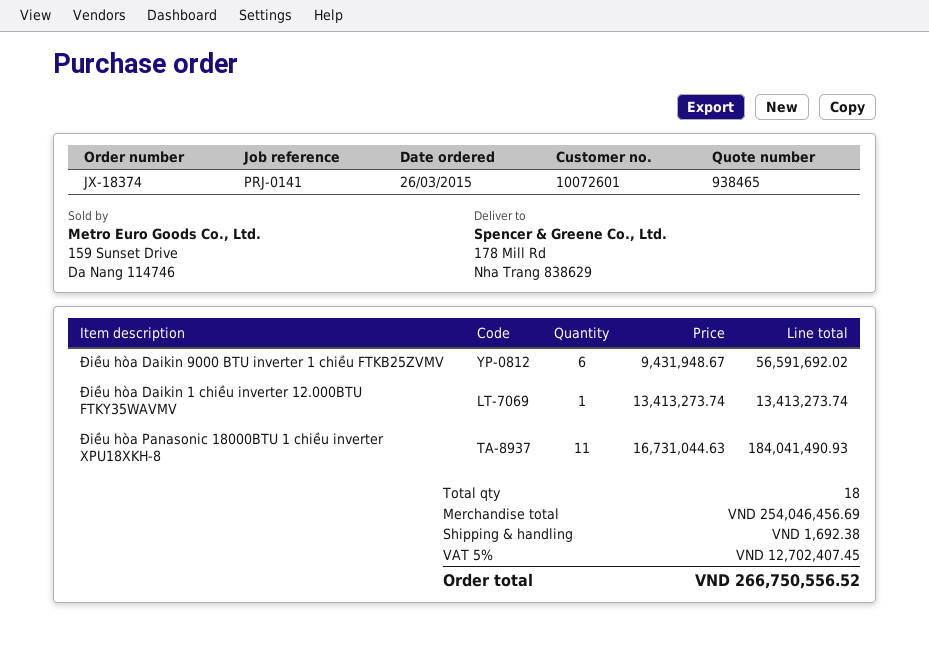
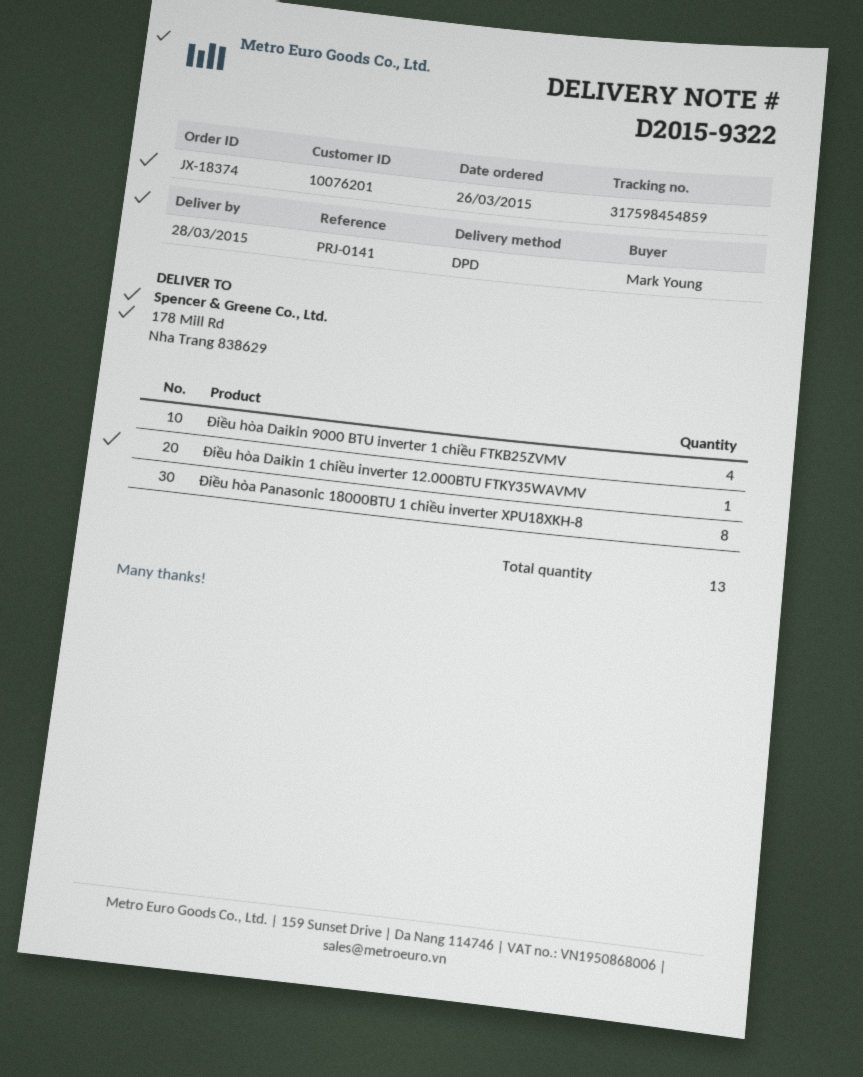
customer number: 10072601 -> 10076201
Điều hòa Daikin 9000 BTU inverter 1 chiều FTKB25ZVMV: 6 -> 4
Điều hòa Panasonic 18000BTU 1 chiều inverter XPU18XKH-8: 11 -> 8
total quantity: 18 -> 13

